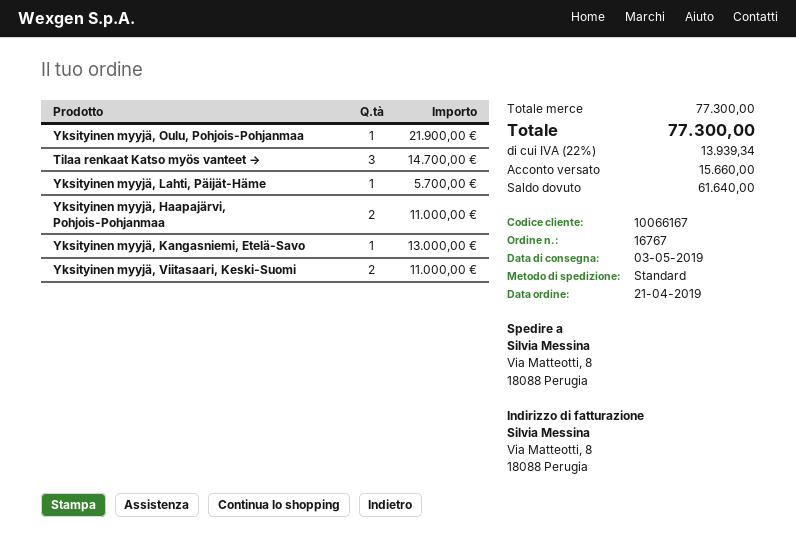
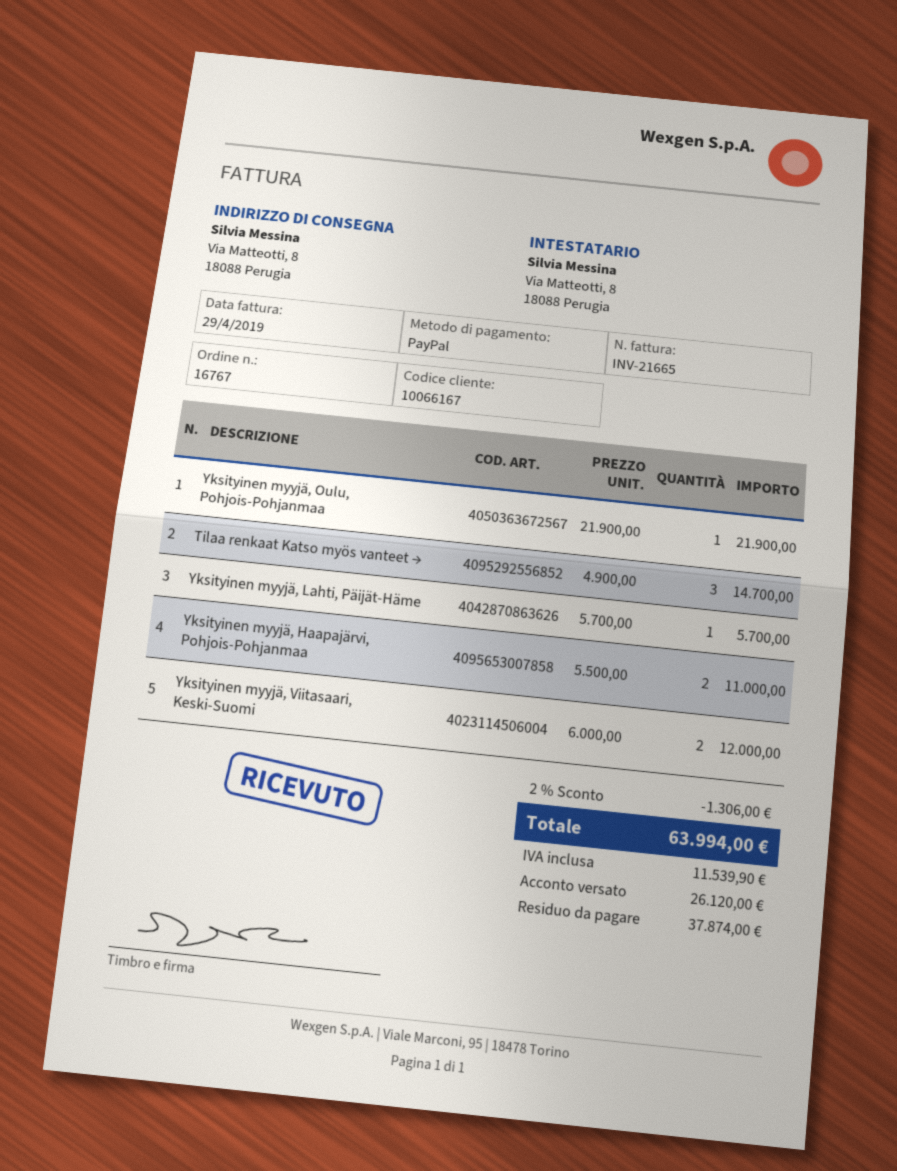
Yksityinen myyjä, Kangasniemi, Etelä-Savo: 1 for 13000.00 -> none
Yksityinen myyjä, Viitasaari, Keski-Suomi: 2 for 11000.00 -> 2 for 12000.00
discount: none -> 2% = 1306.00
tax: 13939.34 -> 11539.90
total: 77300.00 -> 63994.00
deposit: 15660.00 -> 26120.00
balance: 61640.00 -> 37874.00

